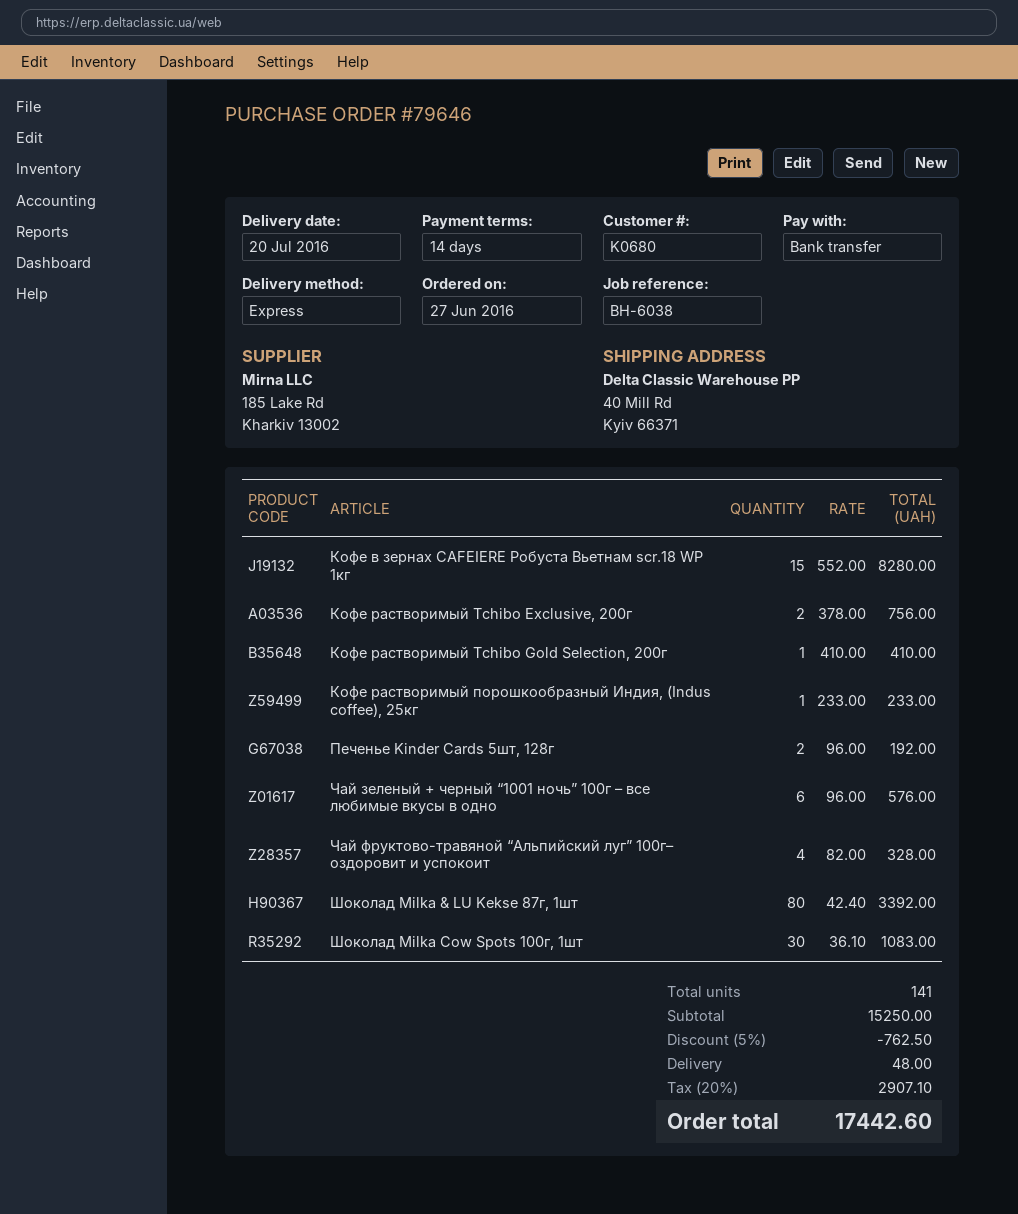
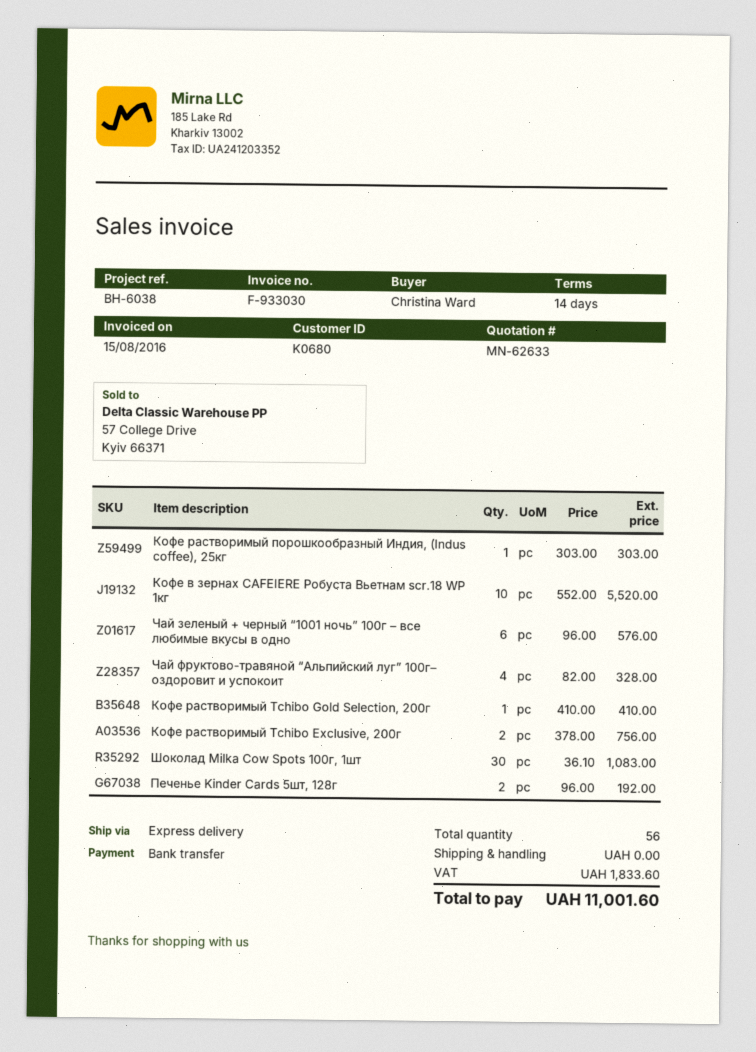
Кофе в зернах CAFEIERE Робуста Вьетнам scr.18 WP 1кг: 15 x 552.00 = 8280.00 -> 10 x 552.00 = 5520.00
Кофе растворимый порошкообразный Индия, (Indus coffee), 25кг: 1 x 233.00 = 233.00 -> 1 x 303.00 = 303.00
Шоколад Milka & LU Kekse 87г, 1шт: 80 x 42.40 = 3392.00 -> none
total quantity: 141 -> 56
discount: 5% = 762.50 -> none
shipping: 48.00 -> 0.00
tax: 2907.10 -> 1833.60
total: 17442.60 -> 11001.60

